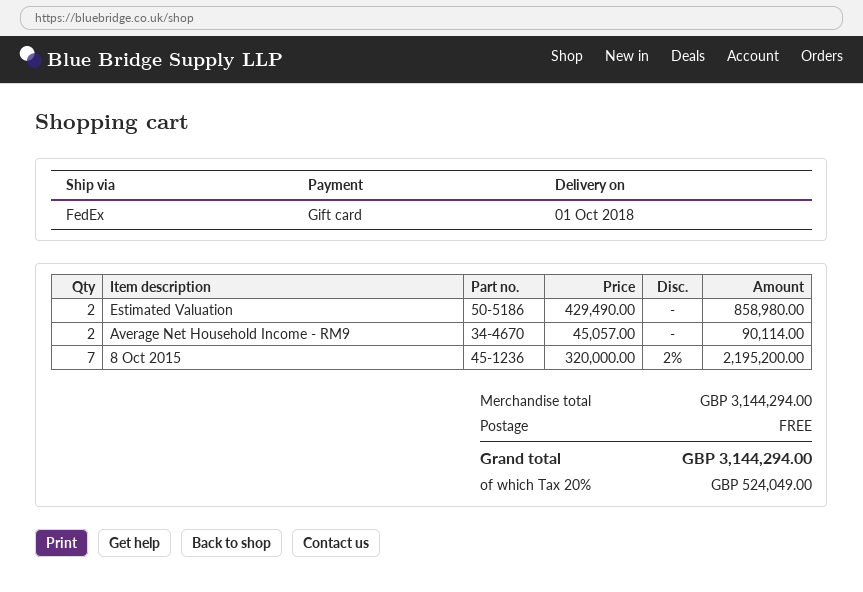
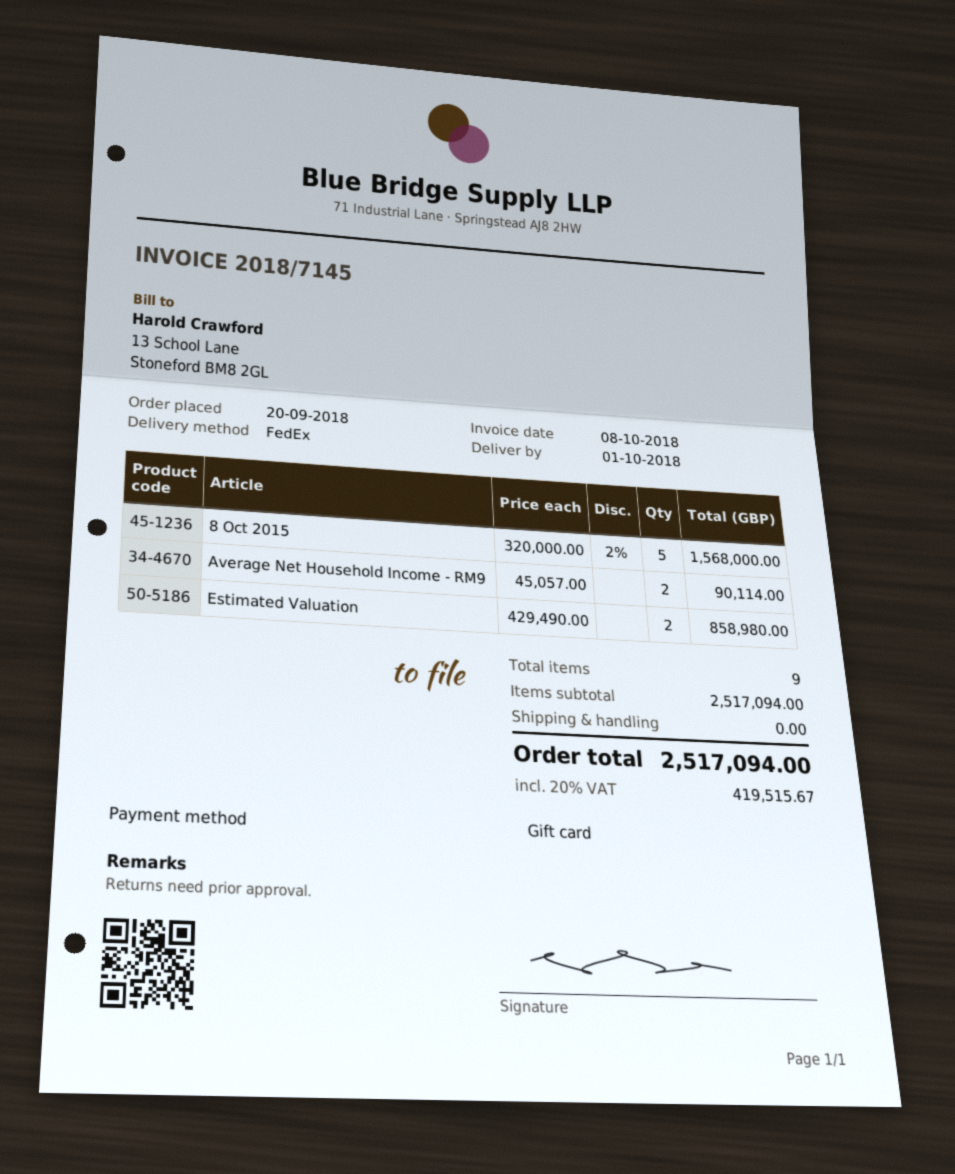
8 Oct 2015: 7 x 320000.00 - 2% = 2195200.00 -> 5 x 320000.00 - 2% = 1568000.00
subtotal: 3144294.00 -> 2517094.00
tax: 20% = 524049.00 -> 20% = 419515.67
total: 3144294.00 -> 2517094.00

